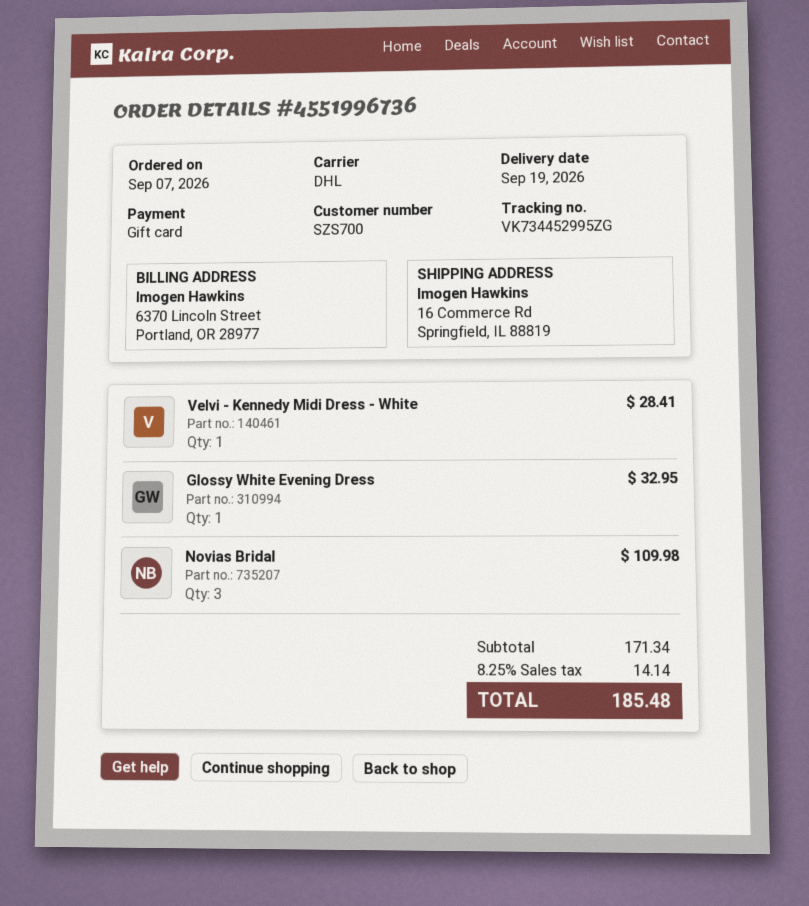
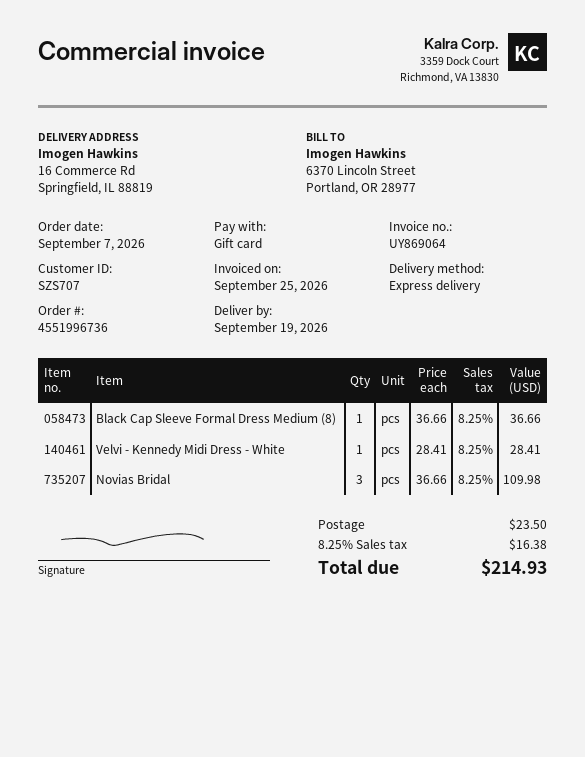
customer number: SZS700 -> SZS707
shipping method: DHL -> express
Glossy White Evening Dress: 1 for 32.95 -> none
Black Cap Sleeve Formal Dress Medium (8): none -> 1 for 36.66
shipping: none -> 23.50
tax: 8.25% = 14.14 -> 8.25% = 16.38
total: 185.48 -> 214.93

